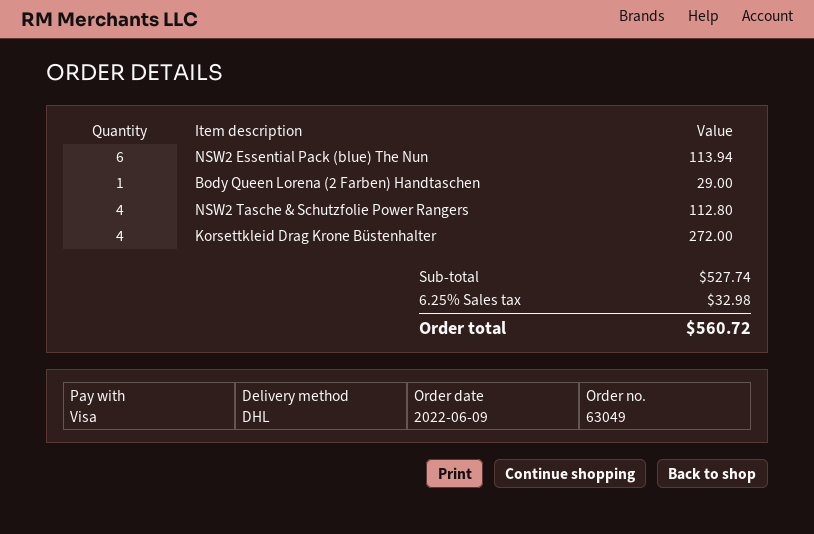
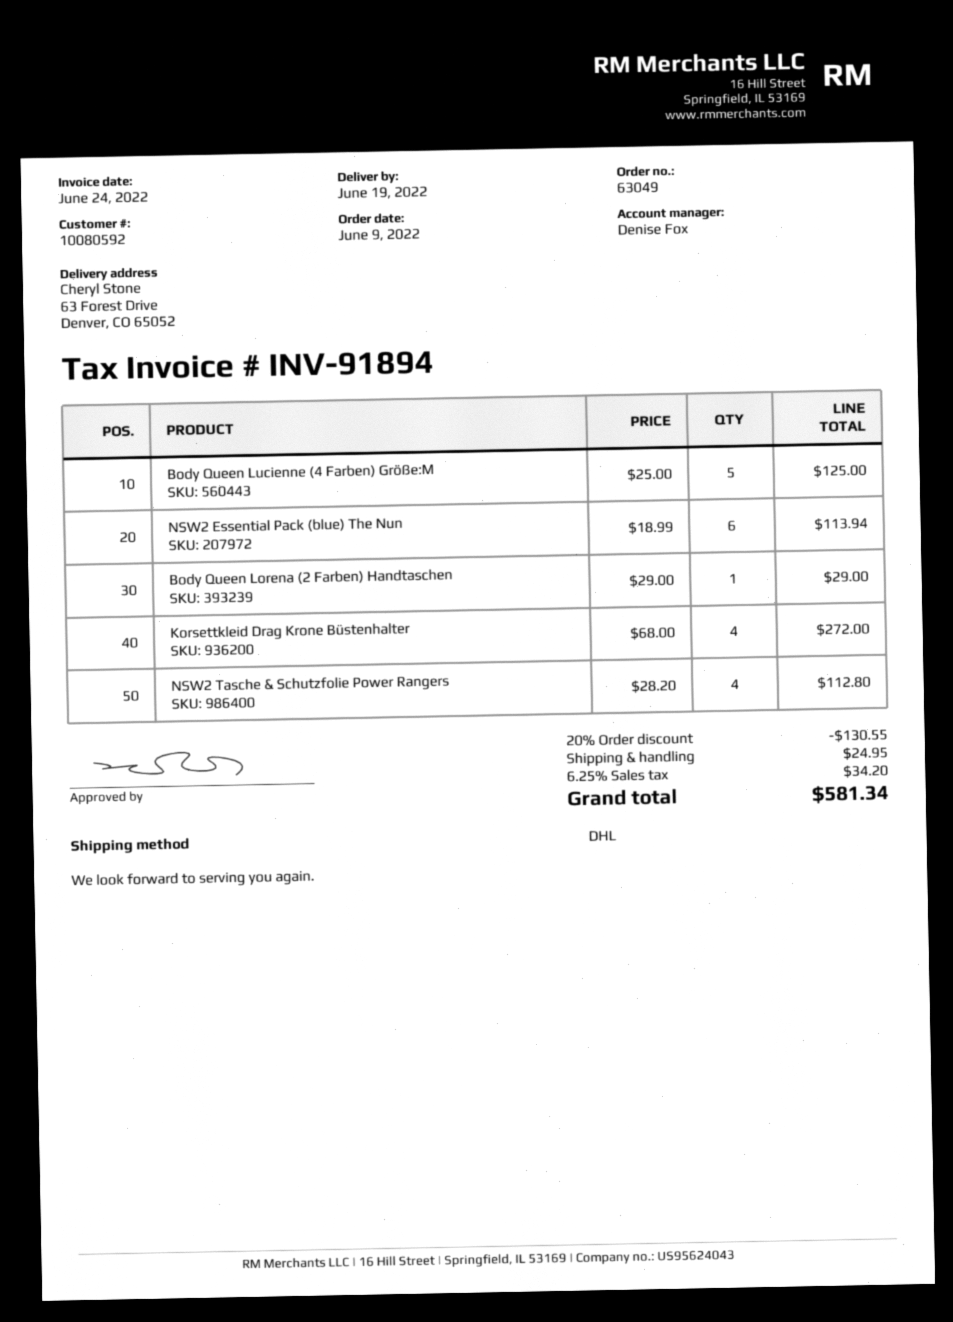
Body Queen Lucienne (4 Farben) Größe:M: none -> 5 for 125.00
discount: none -> 20% = 130.55
shipping: none -> 24.95
tax: 6.25% = 32.98 -> 6.25% = 34.20
total: 560.72 -> 581.34

